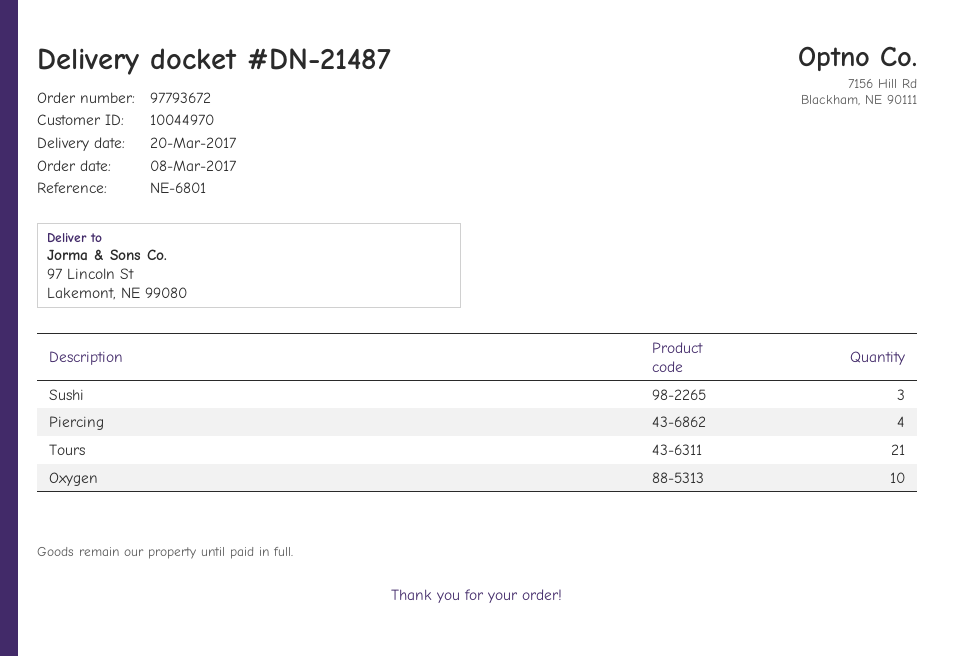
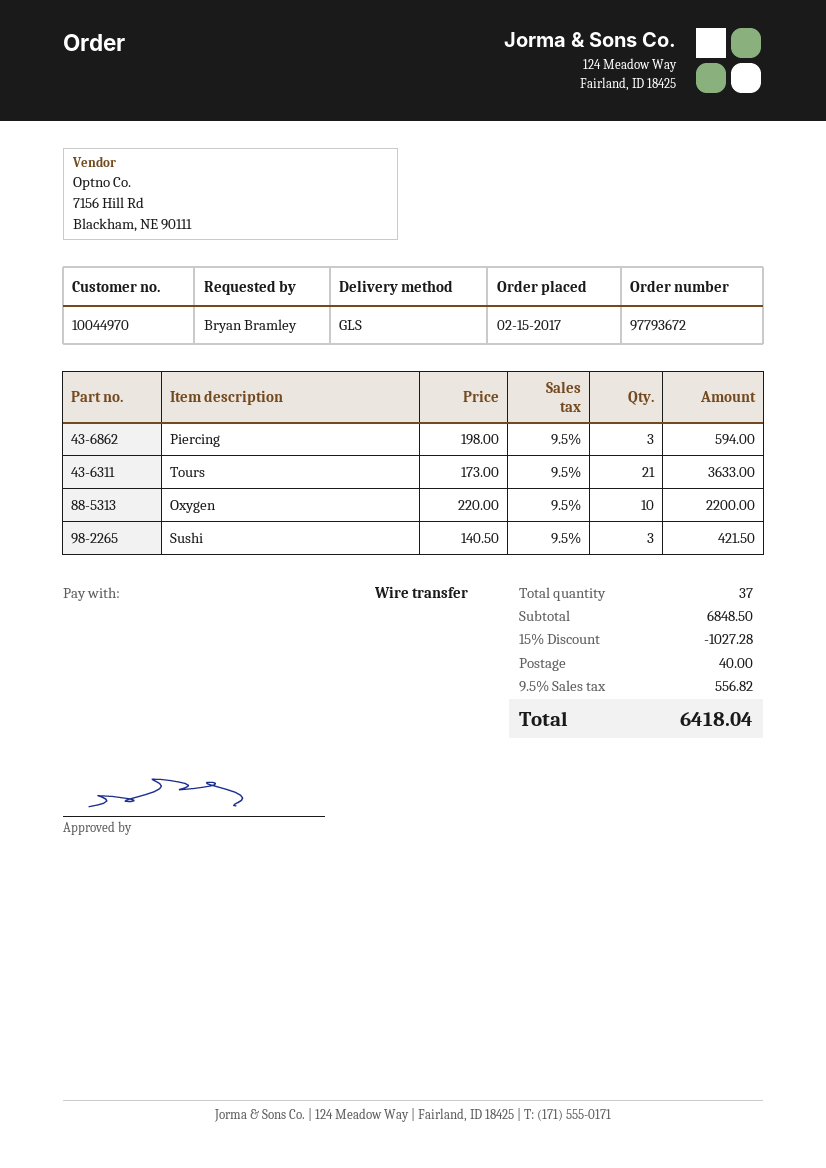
order date: 2017-03-08 -> 2017-02-15
Piercing: 4 -> 3

